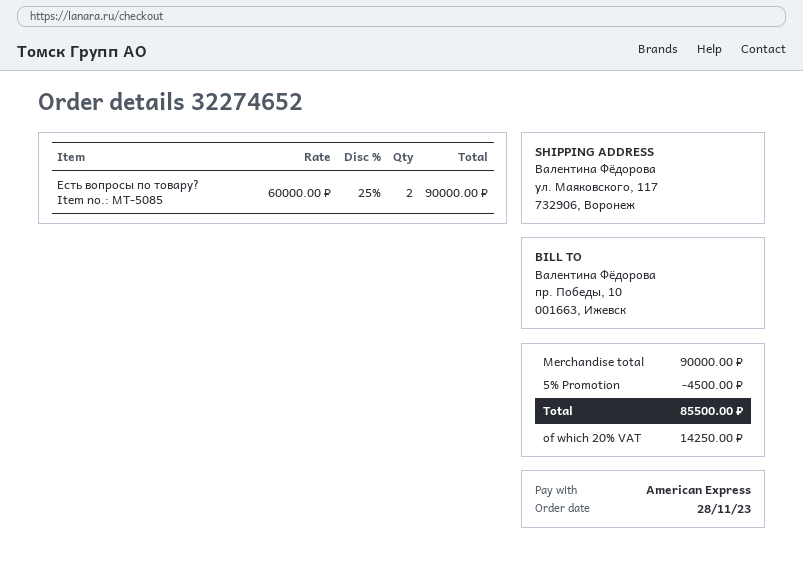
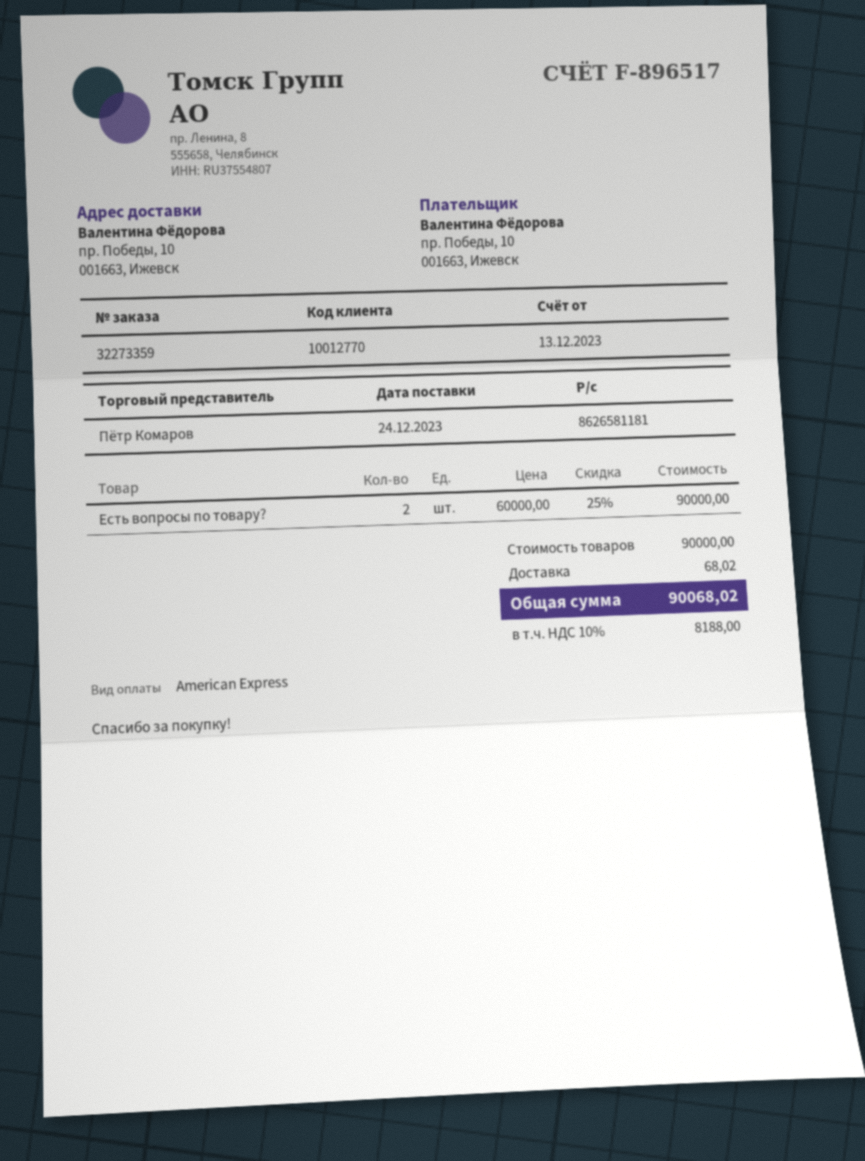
order number: 32274652 -> 32273359
ship to: ул. Маяковского, 117, 732906, Воронеж -> пр. Победы, 10, 001663, Ижевск
discount: 5% = 4500.00 -> none
shipping: none -> 68.02
tax: 20% = 14250.00 -> 10% = 8188.00
total: 85500.00 -> 90068.02

